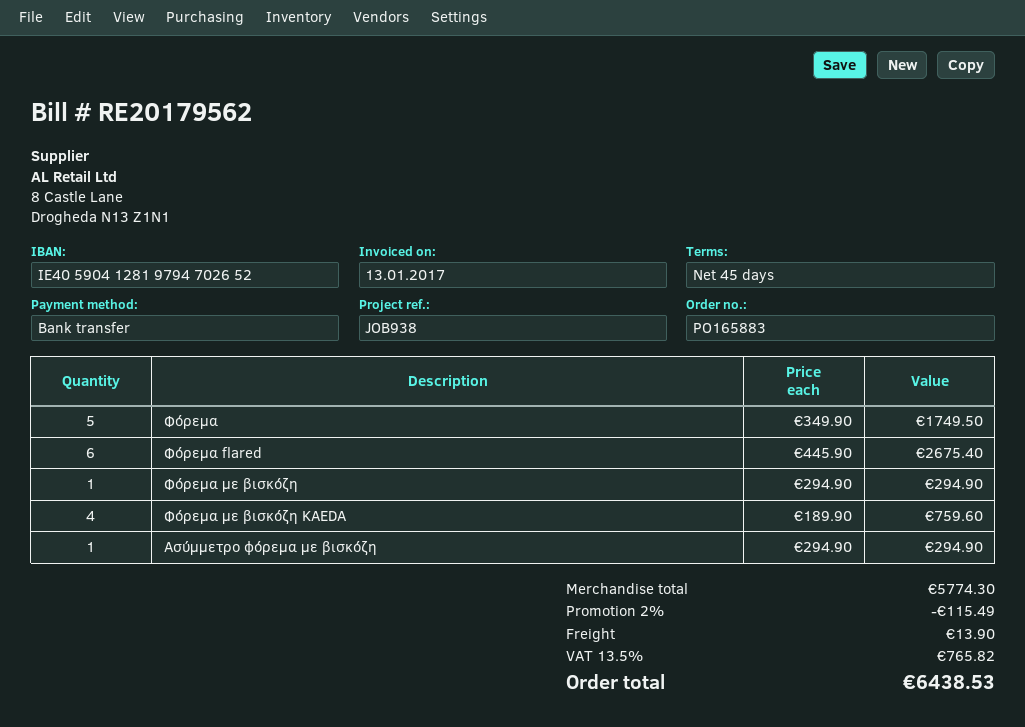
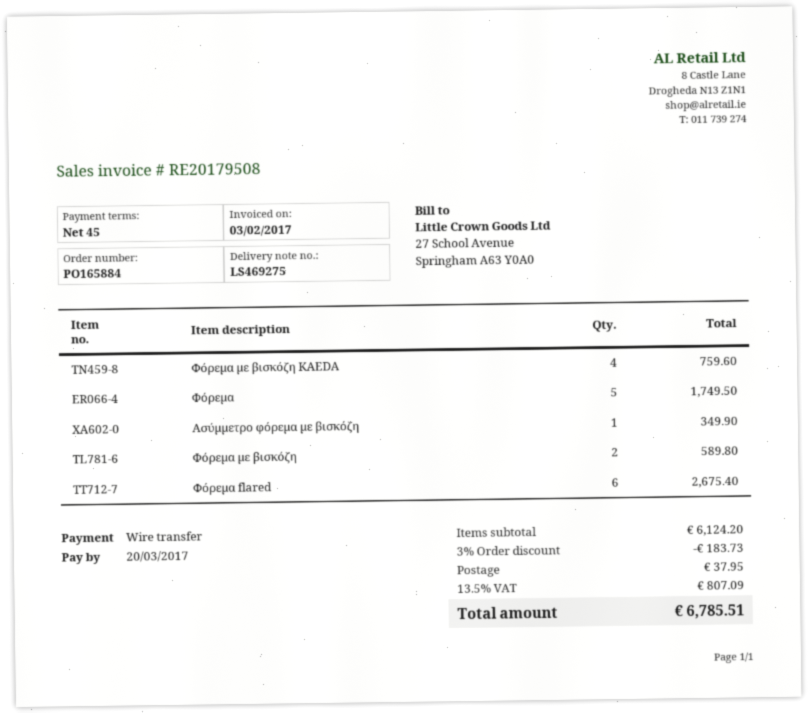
order number: PO165883 -> PO165884
invoice number: RE20179562 -> RE20179508
invoice date: 2017-01-13 -> 2017-02-03
Φόρεμα με βισκόζη: 1 for 294.90 -> 2 for 589.80
Ασύμμετρο φόρεμα με βισκόζη: 1 for 294.90 -> 1 for 349.90
subtotal: 5774.30 -> 6124.20
discount: 2% = 115.49 -> 3% = 183.73
shipping: 13.90 -> 37.95
tax: 13.5% = 765.82 -> 13.5% = 807.09
total: 6438.53 -> 6785.51

